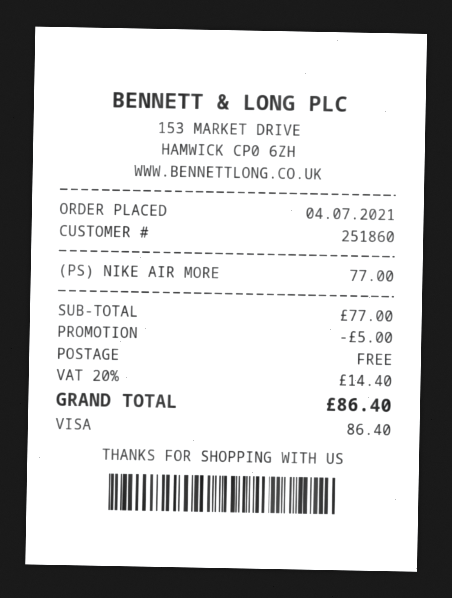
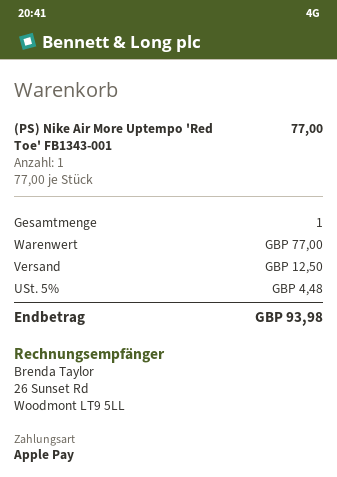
payment method: Visa -> Apple Pay
discount: 5.00 -> none
shipping: 0.00 -> 12.50
tax: 20% = 14.40 -> 5% = 4.48
total: 86.40 -> 93.98

